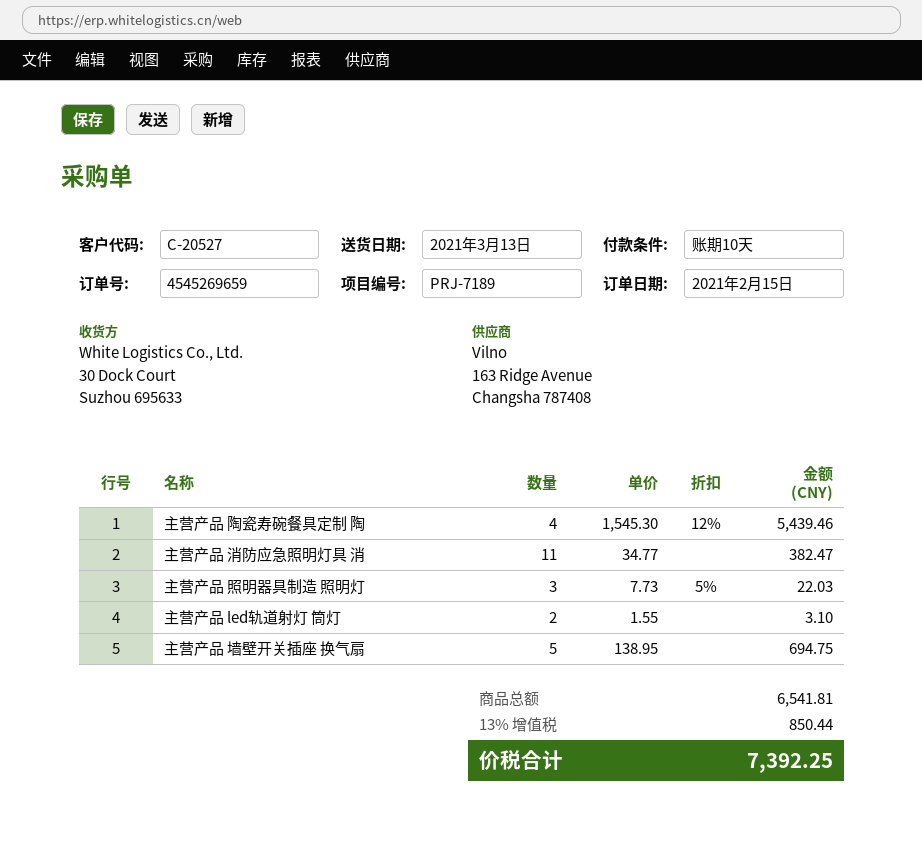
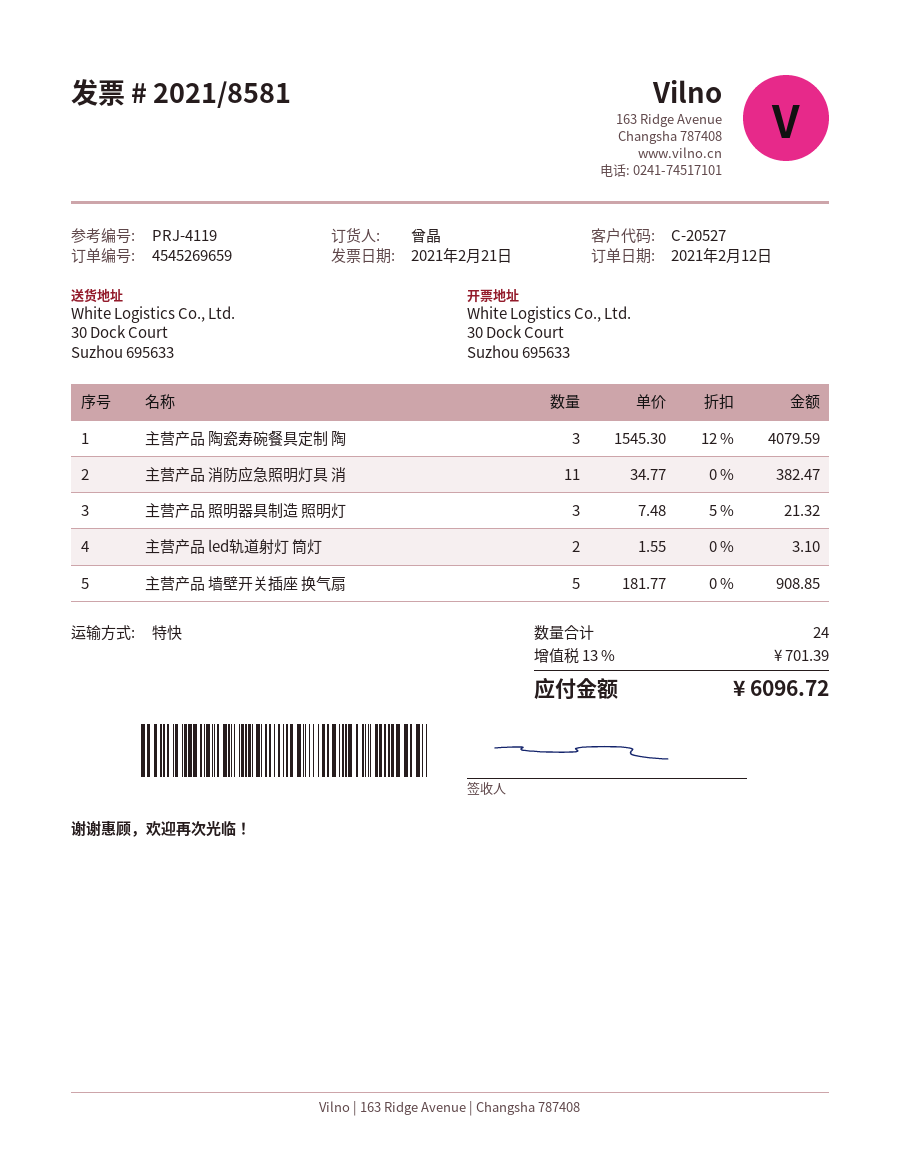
order date: 2021-02-15 -> 2021-02-12
reference: PRJ-7189 -> PRJ-4119
主营产品 陶瓷寿碗餐具定制 陶: 4 x 1545.30 - 12% = 5439.46 -> 3 x 1545.30 - 12% = 4079.59
主营产品 照明器具制造 照明灯: 3 x 7.73 - 5% = 22.03 -> 3 x 7.48 - 5% = 21.32
主营产品 墙壁开关插座 换气扇: 5 x 138.95 = 694.75 -> 5 x 181.77 = 908.85
tax: 13% = 850.44 -> 13% = 701.39
total: 7392.25 -> 6096.72

